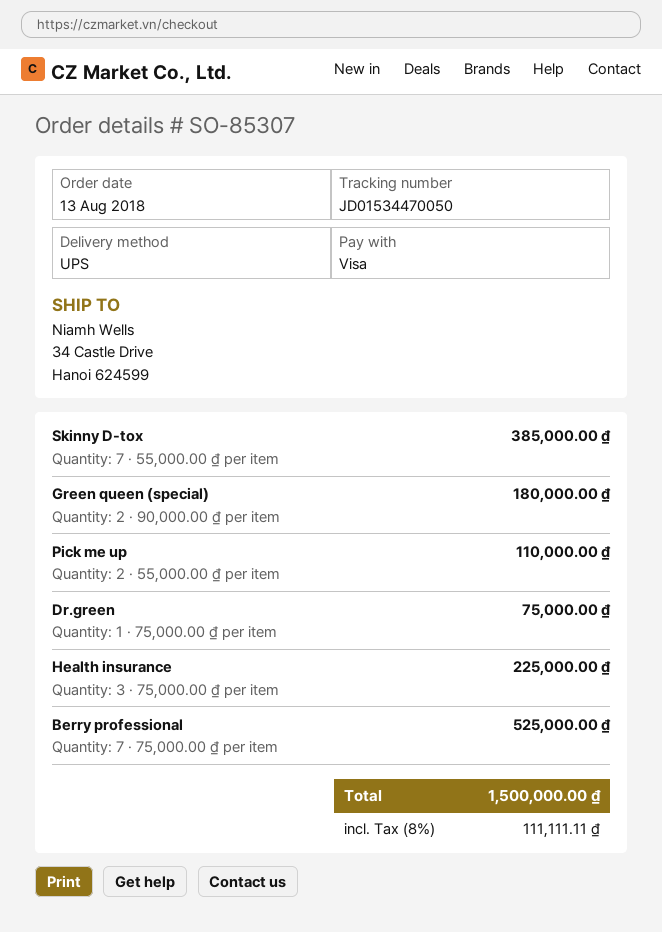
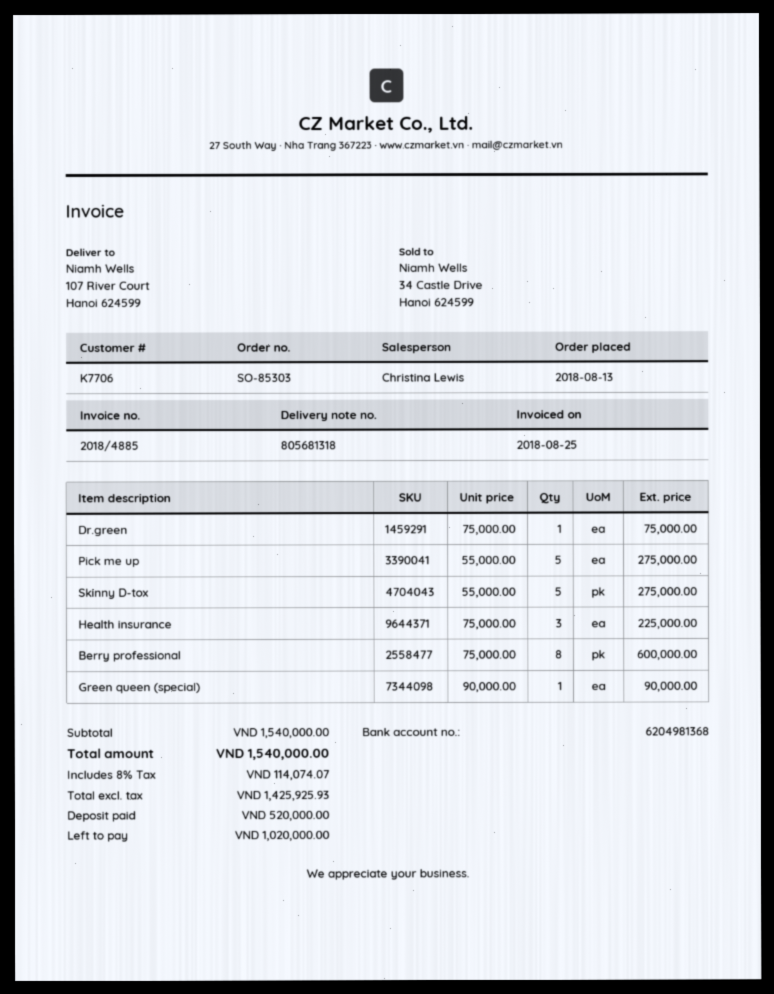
order number: SO-85307 -> SO-85303
ship to: 34 Castle Drive, Hanoi 624599 -> 107 River Court, Hanoi 624599
Skinny D-tox: 7 x 55000.00 = 385000.00 -> 5 x 55000.00 = 275000.00
Green queen (special): 2 x 90000.00 = 180000.00 -> 1 x 90000.00 = 90000.00
Pick me up: 2 x 55000.00 = 110000.00 -> 5 x 55000.00 = 275000.00
Berry professional: 7 x 75000.00 = 525000.00 -> 8 x 75000.00 = 600000.00
tax: 8% = 111111.11 -> 8% = 114074.07
total: 1500000.00 -> 1540000.00

